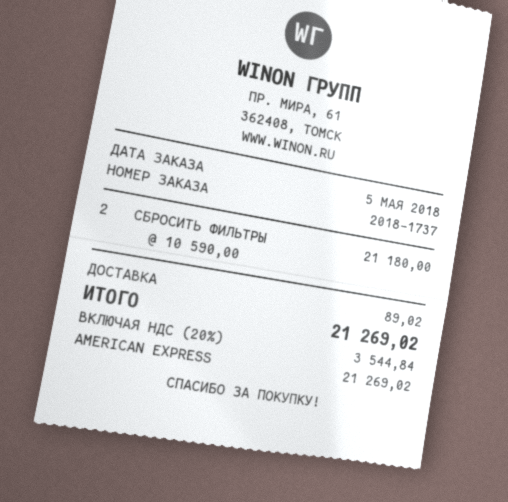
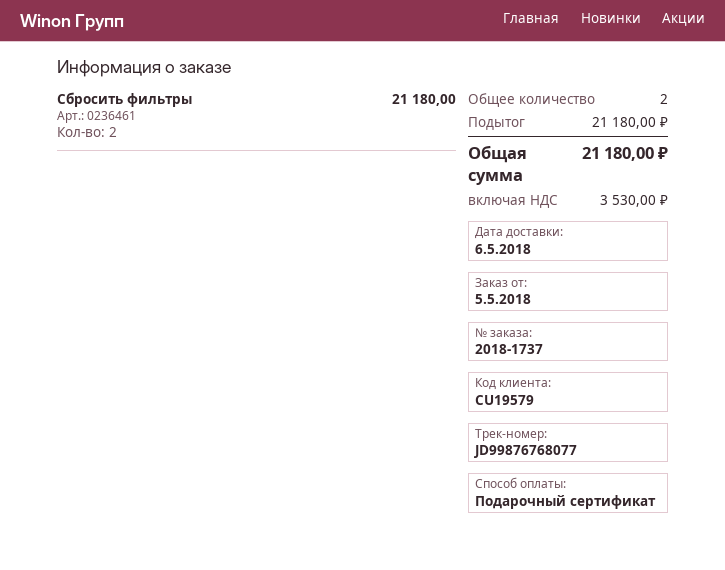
payment method: American Express -> gift card
shipping: 89.02 -> none
tax: 3544.84 -> 3530.00
total: 21269.02 -> 21180.00

